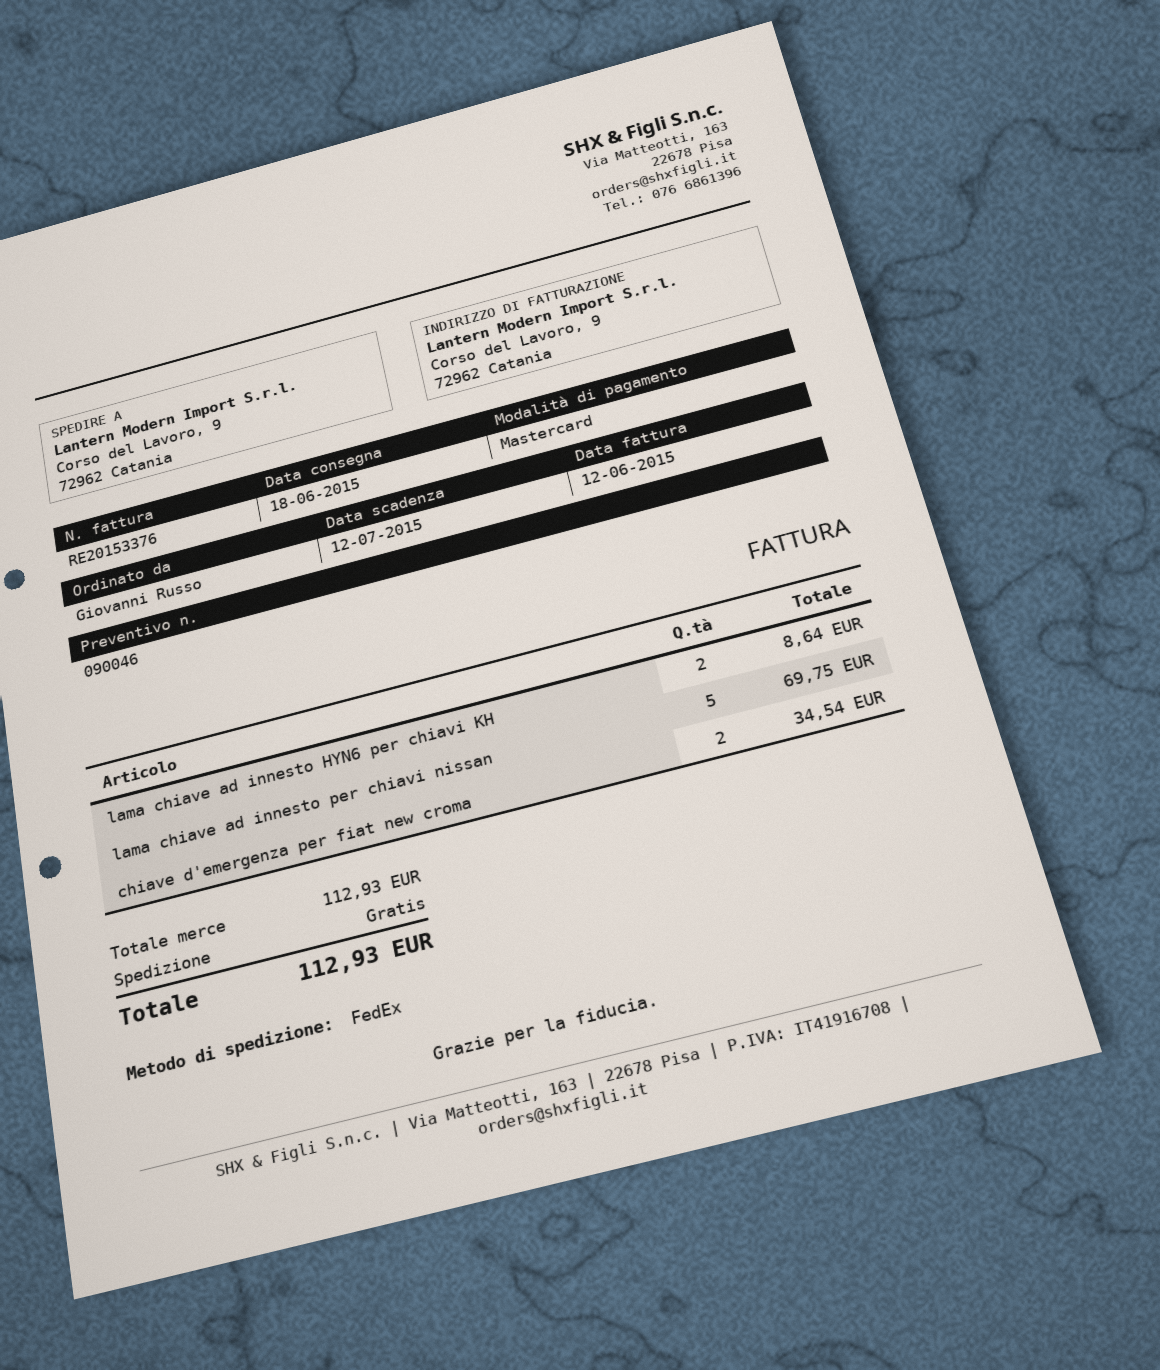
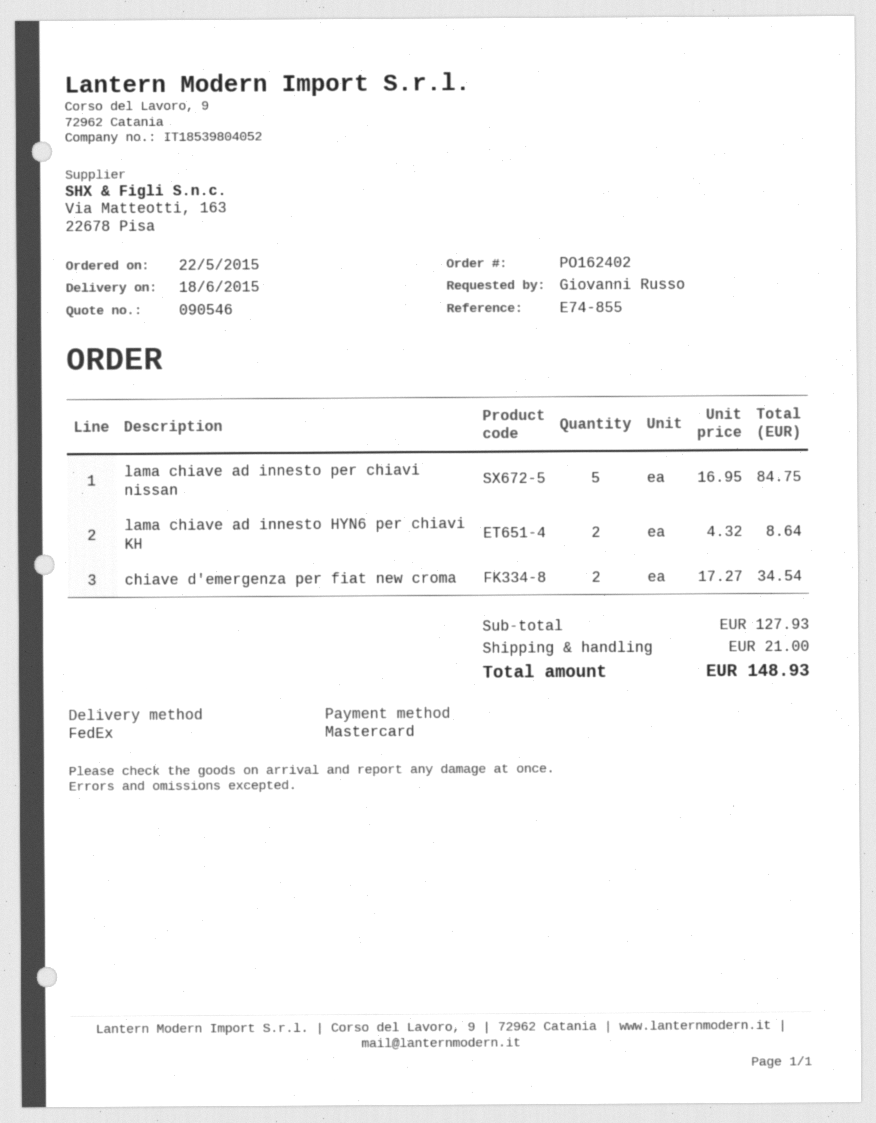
quote number: 090046 -> 090546
lama chiave ad innesto per chiavi nissan: 5 for 69.75 -> 5 for 84.75
subtotal: 112.93 -> 127.93
shipping: 0.00 -> 21.00
total: 112.93 -> 148.93

